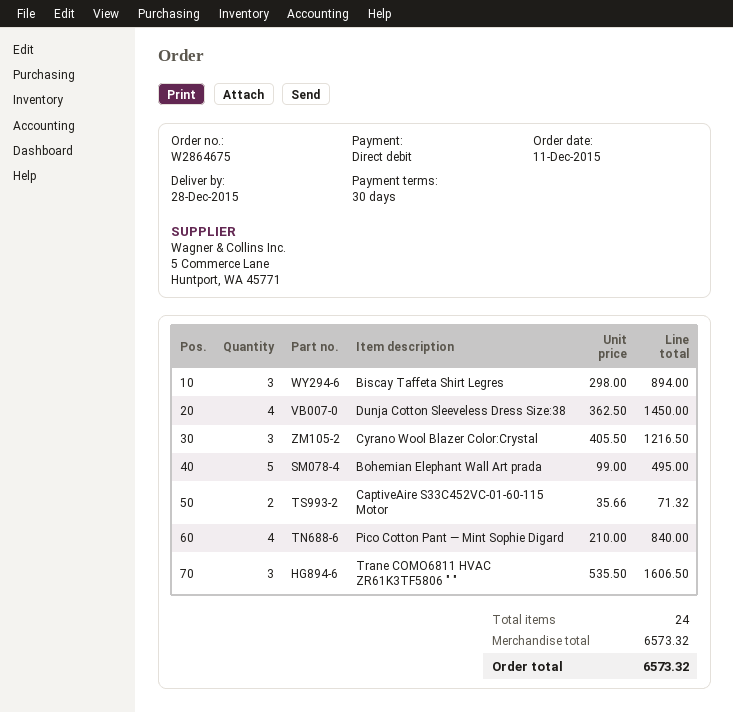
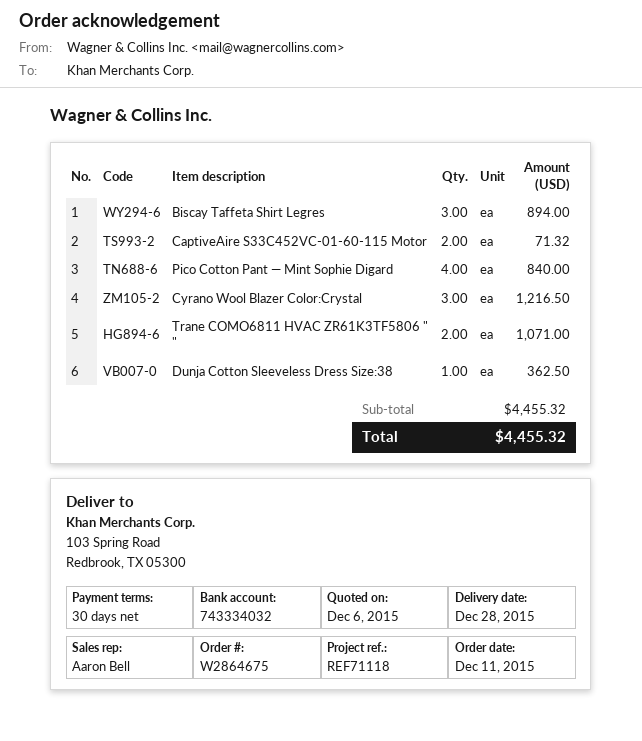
Dunja Cotton Sleeveless Dress Size:38: 4 for 1450.00 -> 1 for 362.50
Bohemian Elephant Wall Art prada: 5 for 495.00 -> none
Trane COMO6811 HVAC ZR61K3TF5806 " ": 3 for 1606.50 -> 2 for 1071.00
subtotal: 6573.32 -> 4455.32
total: 6573.32 -> 4455.32

